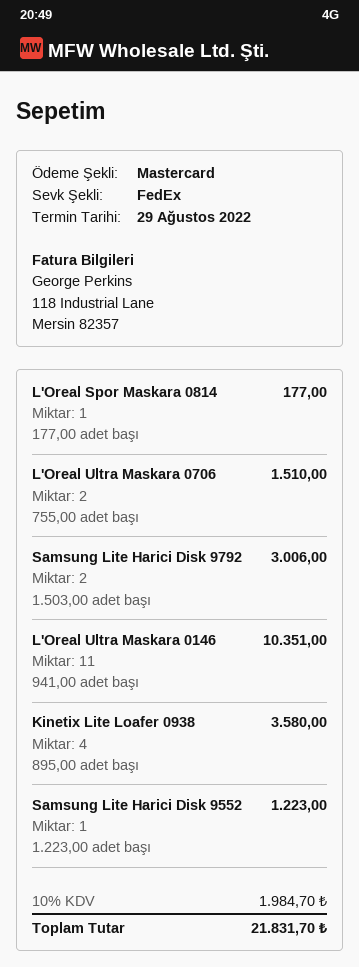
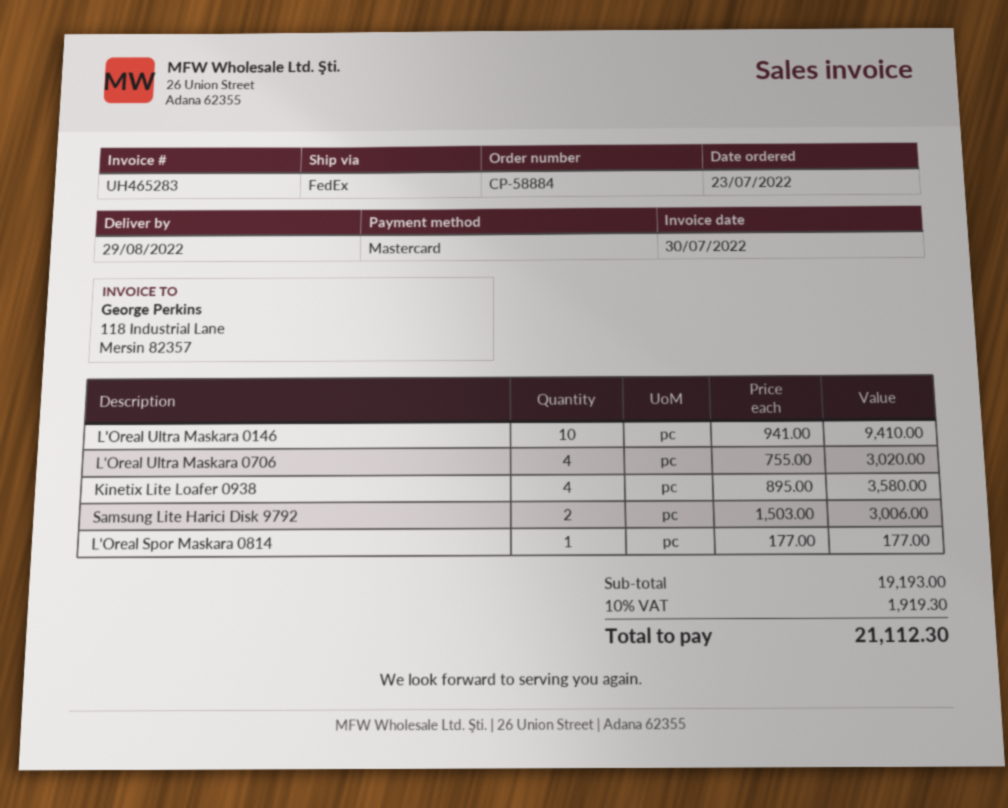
L'Oreal Ultra Maskara 0706: 2 x 755.00 = 1510.00 -> 4 x 755.00 = 3020.00
L'Oreal Ultra Maskara 0146: 11 x 941.00 = 10351.00 -> 10 x 941.00 = 9410.00
Samsung Lite Harici Disk 9552: 1 x 1223.00 = 1223.00 -> none
tax: 10% = 1984.70 -> 10% = 1919.30
total: 21831.70 -> 21112.30

